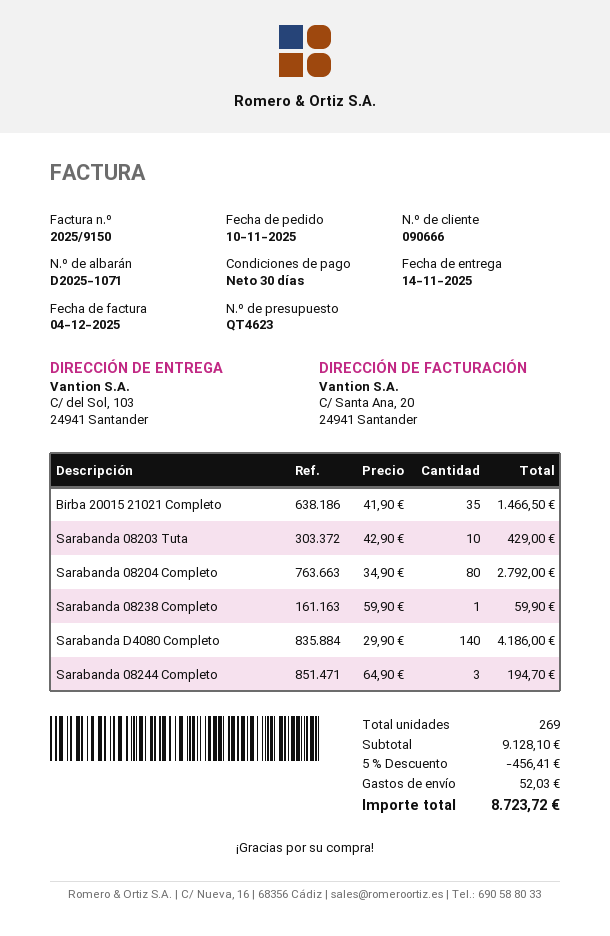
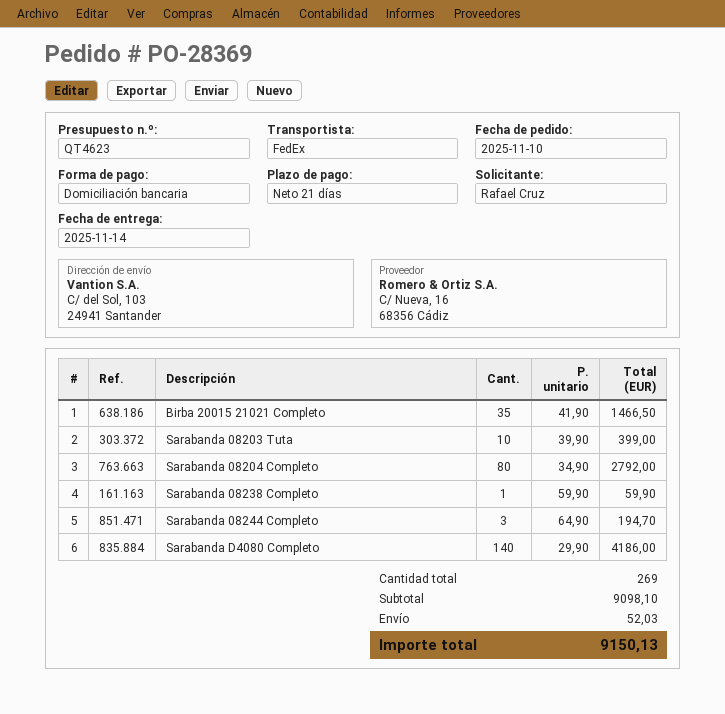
payment terms: 30 days -> 21 days
Sarabanda 08203 Tuta: 10 x 42.90 = 429.00 -> 10 x 39.90 = 399.00
subtotal: 9128.10 -> 9098.10
discount: 5% = 456.41 -> none
total: 8723.72 -> 9150.13

